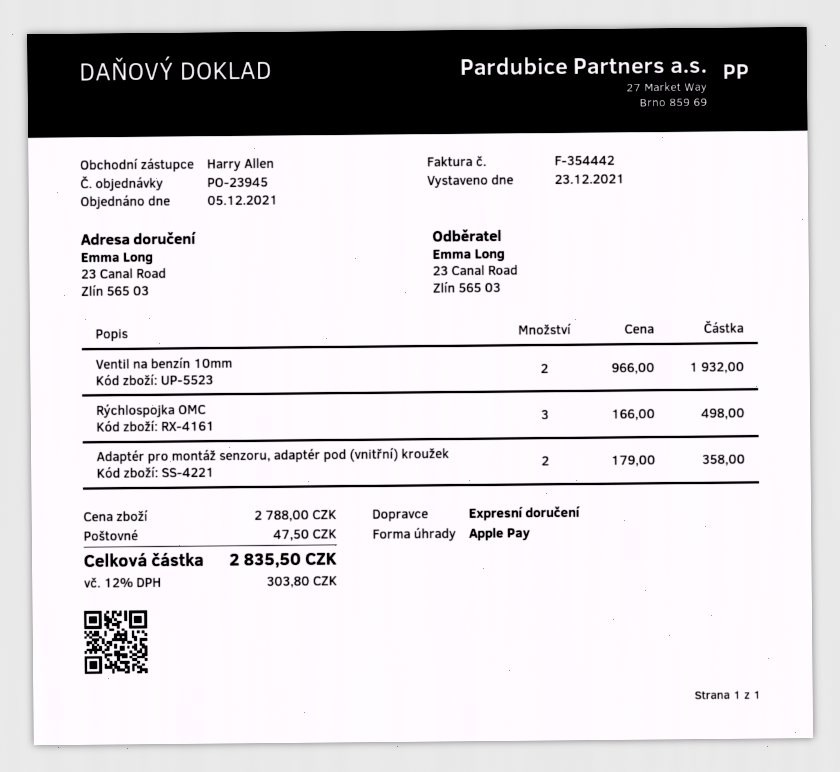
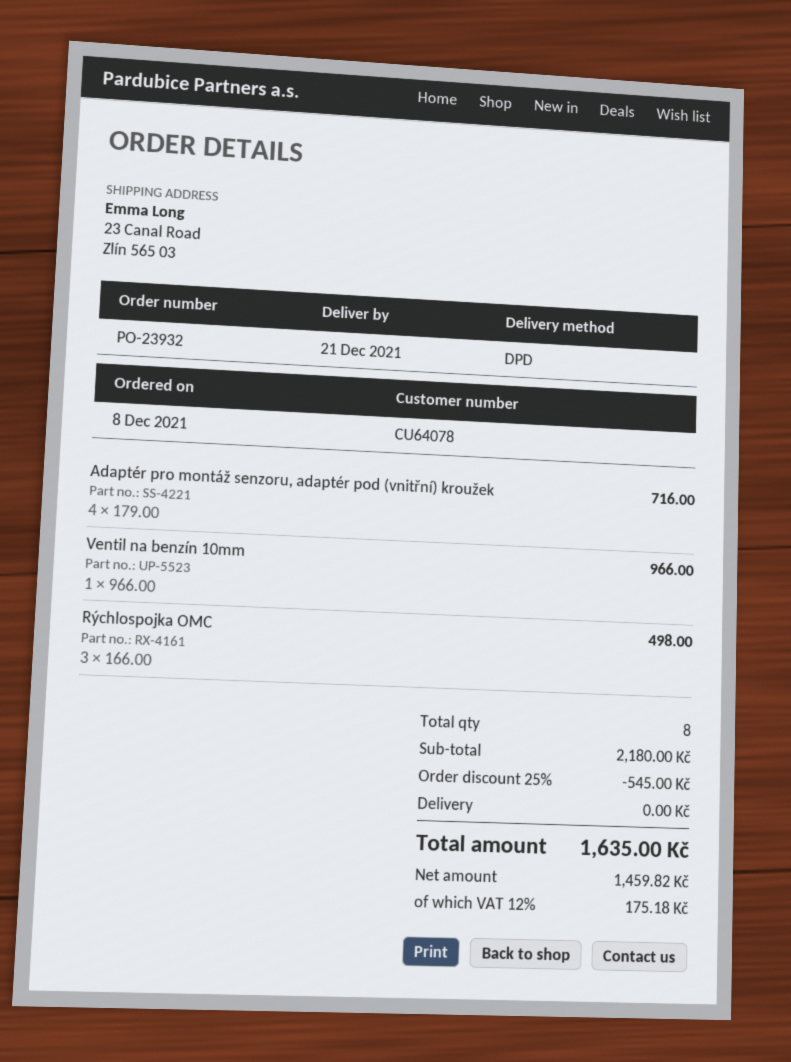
order number: PO-23945 -> PO-23932
order date: 2021-12-05 -> 2021-12-08
shipping method: express -> DPD
Ventil na benzín 10mm: 2 x 966.00 = 1932.00 -> 1 x 966.00 = 966.00
Adaptér pro montáž senzoru, adaptér pod (vnitřní) kroužek: 2 x 179.00 = 358.00 -> 4 x 179.00 = 716.00
subtotal: 2788.00 -> 2180.00
discount: none -> 25% = 545.00
shipping: 47.50 -> 0.00
tax: 12% = 303.80 -> 12% = 175.18
total: 2835.50 -> 1635.00

